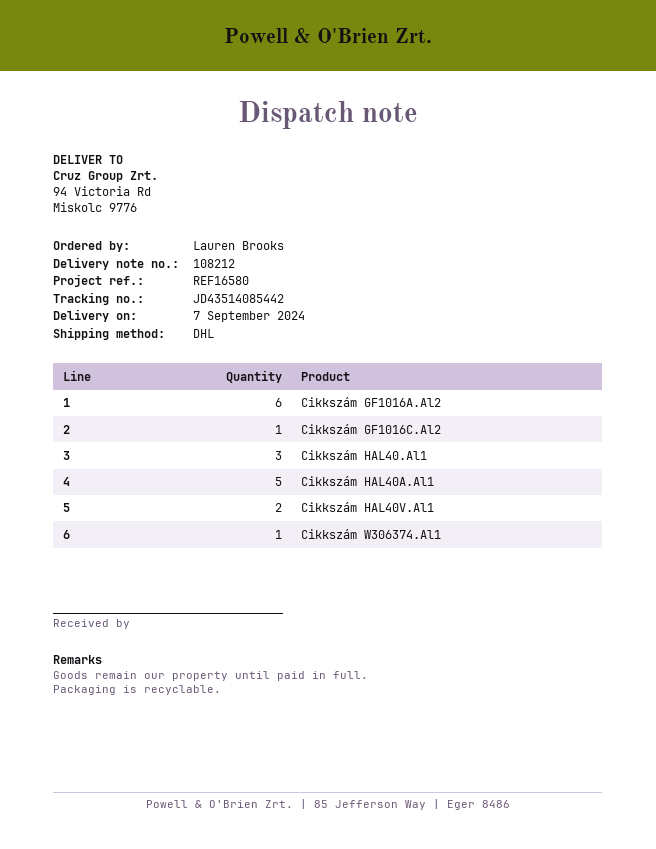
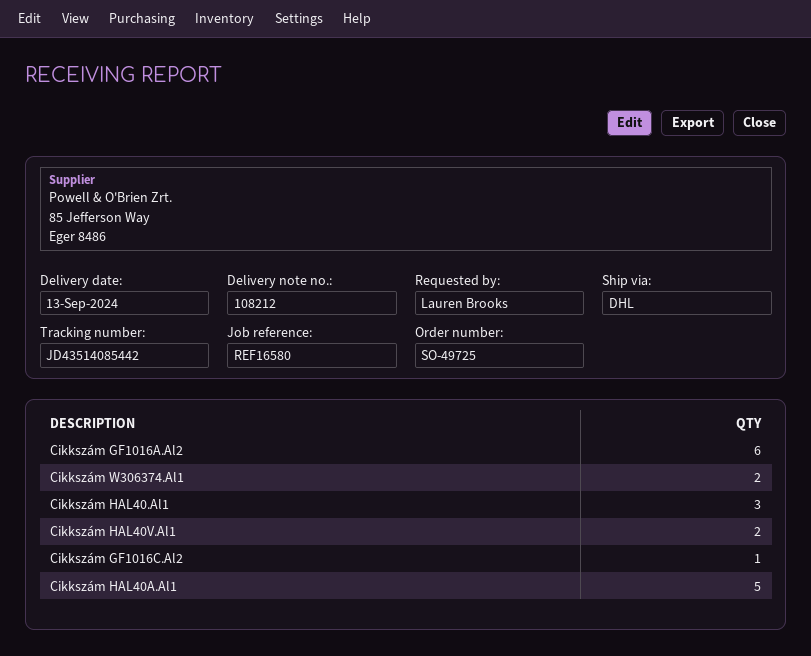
delivery date: 2024-09-07 -> 2024-09-13
Cikkszám W306374.Al1: 1 -> 2

